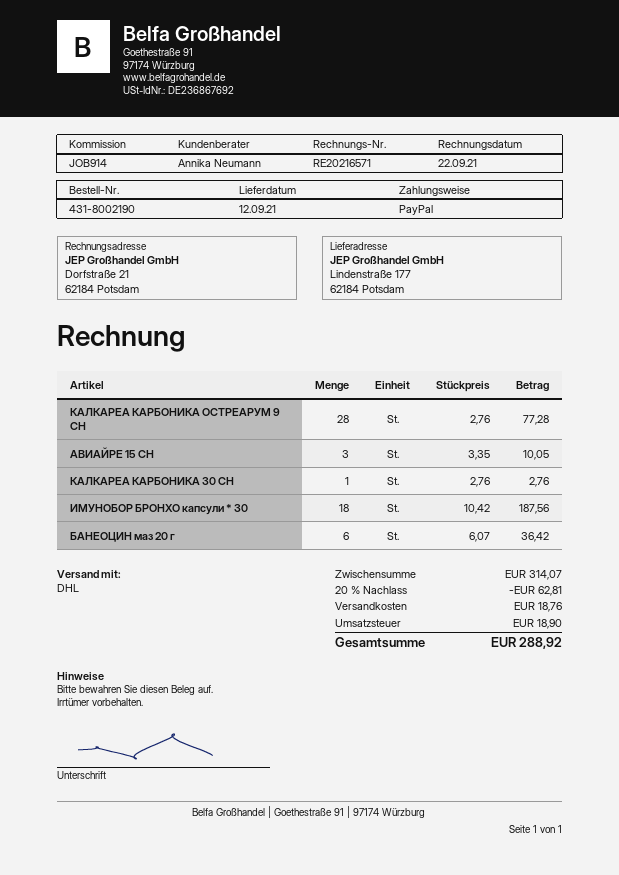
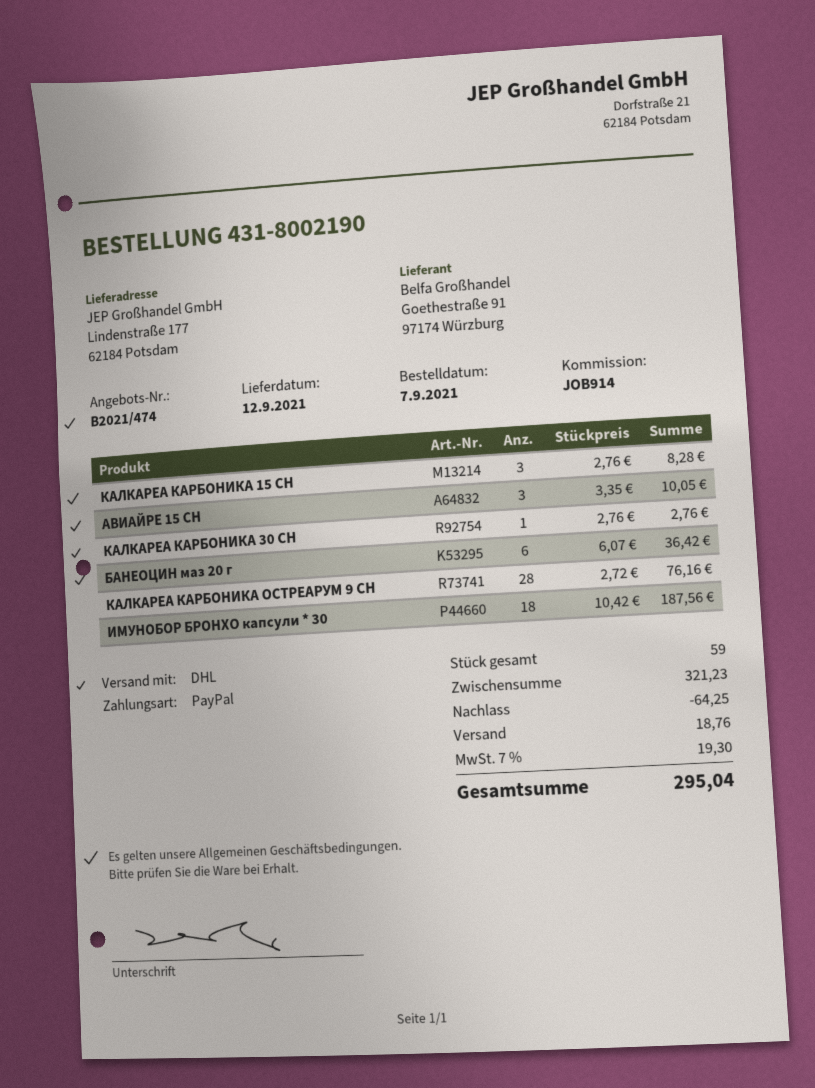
КАЛКАРЕА КАРБОНИКА ОСТРЕАРУМ 9 СН: 28 x 2.76 = 77.28 -> 28 x 2.72 = 76.16
КАЛКАРЕА КАРБОНИКА 15 CH: none -> 3 x 2.76 = 8.28
subtotal: 314.07 -> 321.23
discount: 62.81 -> 64.25
tax: 18.90 -> 19.30
total: 288.92 -> 295.04

